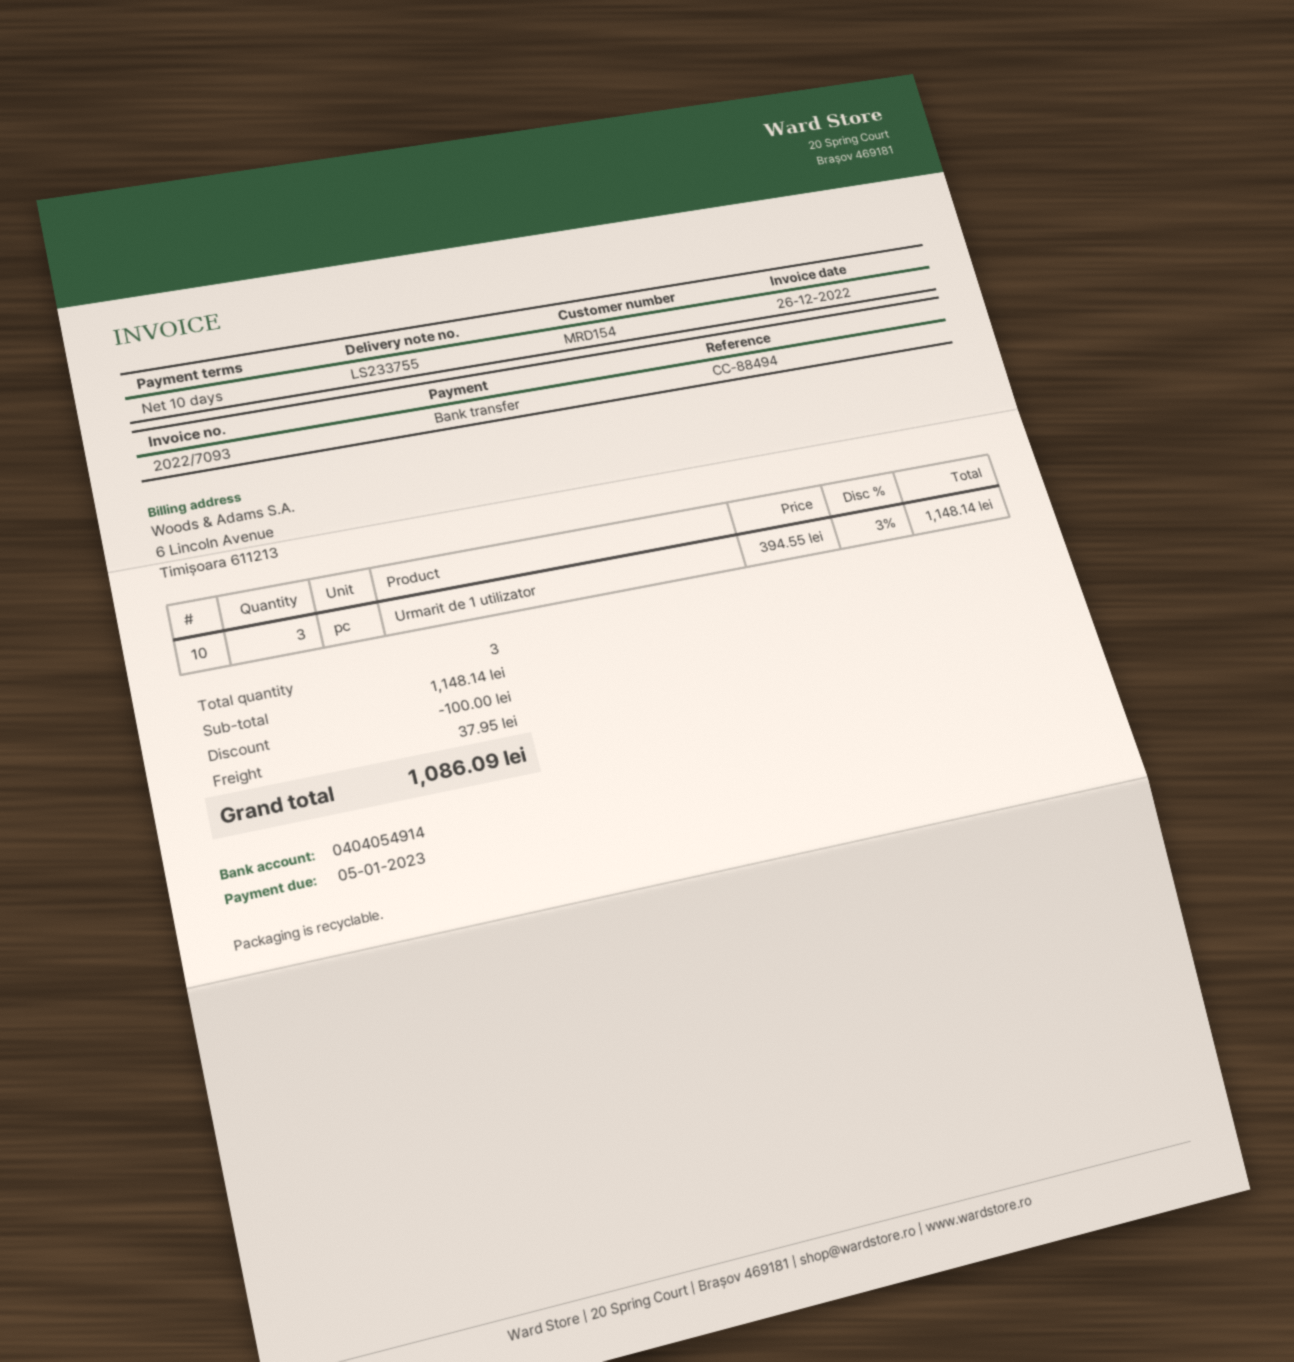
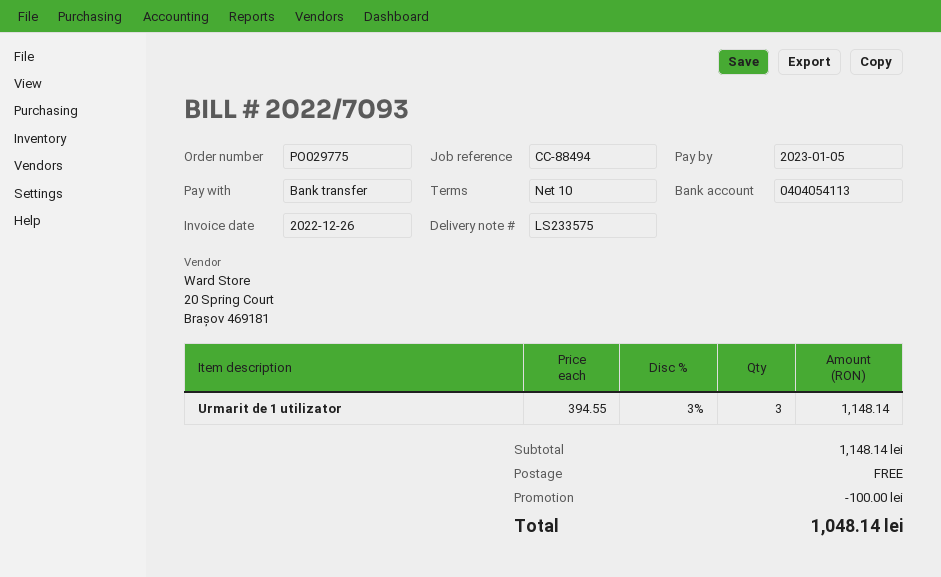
delivery note number: LS233755 -> LS233575
bank account: 0404054914 -> 0404054113
shipping: 37.95 -> 0.00
total: 1086.09 -> 1048.14

